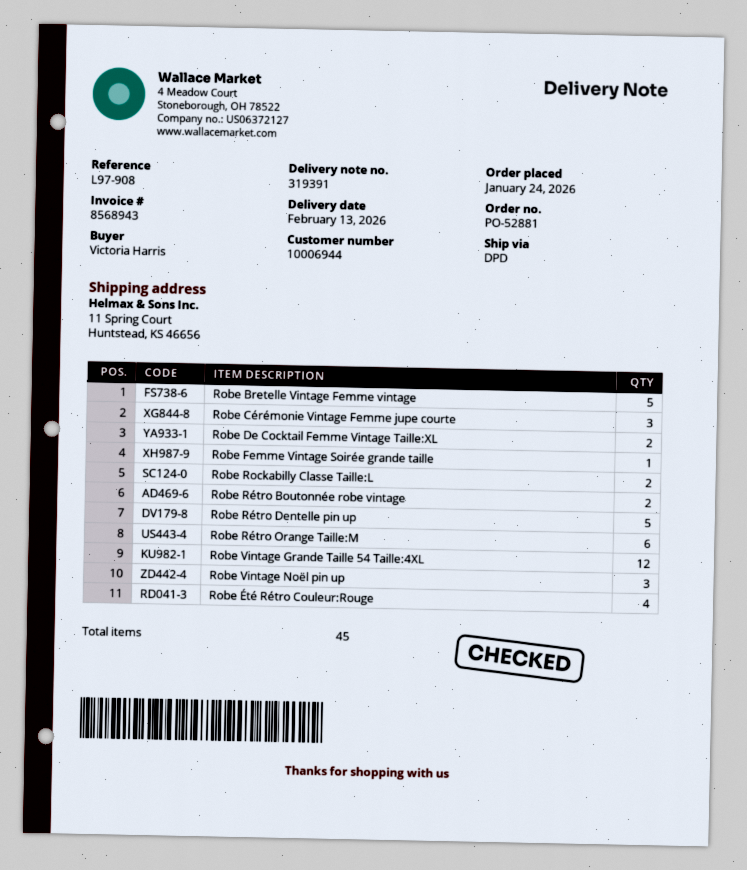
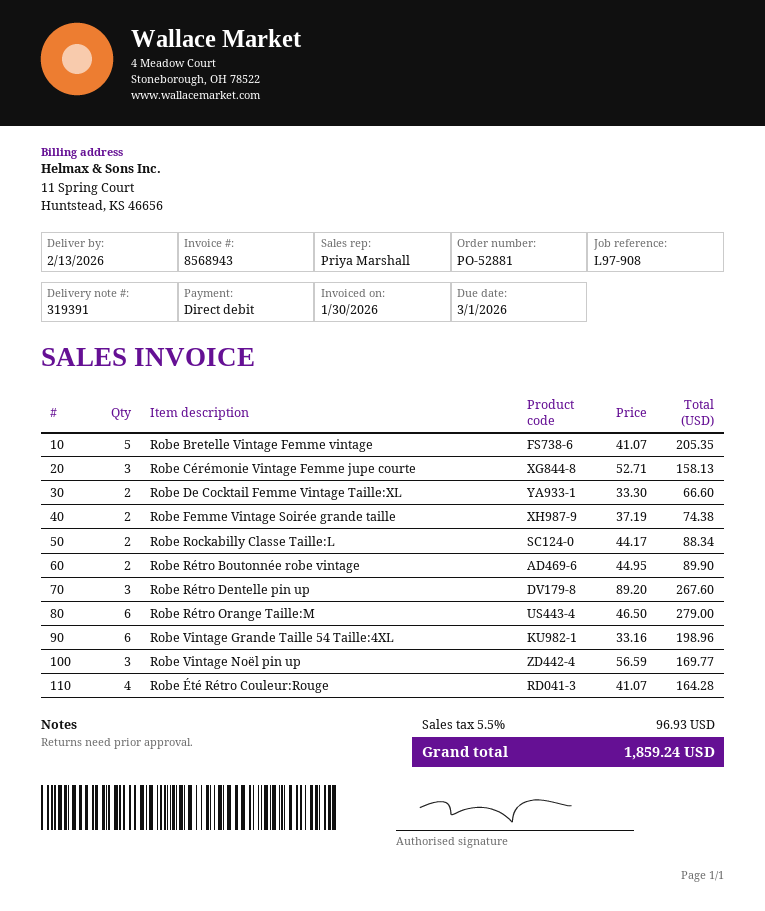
Robe Femme Vintage Soirée grande taille: 1 -> 2
Robe Rétro Dentelle pin up: 5 -> 3
Robe Vintage Grande Taille 54 Taille:4XL: 12 -> 6

